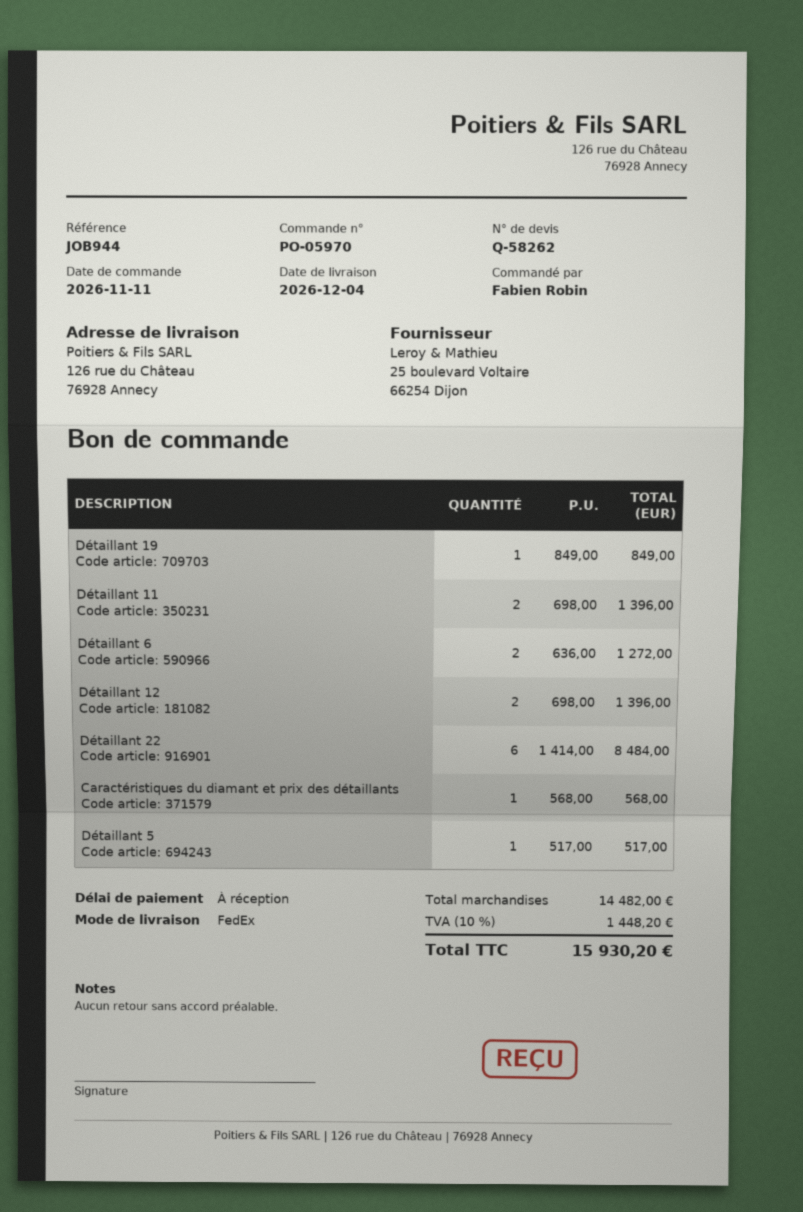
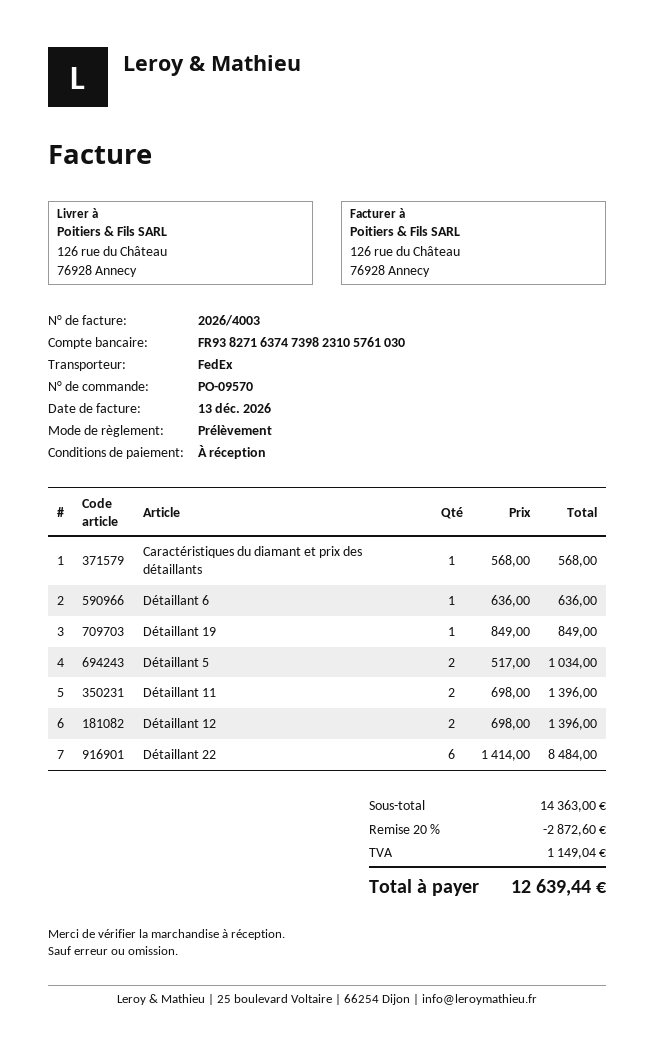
order number: PO-05970 -> PO-09570
Détaillant 6: 2 x 636.00 = 1272.00 -> 1 x 636.00 = 636.00
Détaillant 5: 1 x 517.00 = 517.00 -> 2 x 517.00 = 1034.00
subtotal: 14482.00 -> 14363.00
discount: none -> 20% = 2872.60
tax: 1448.20 -> 1149.04
total: 15930.20 -> 12639.44

